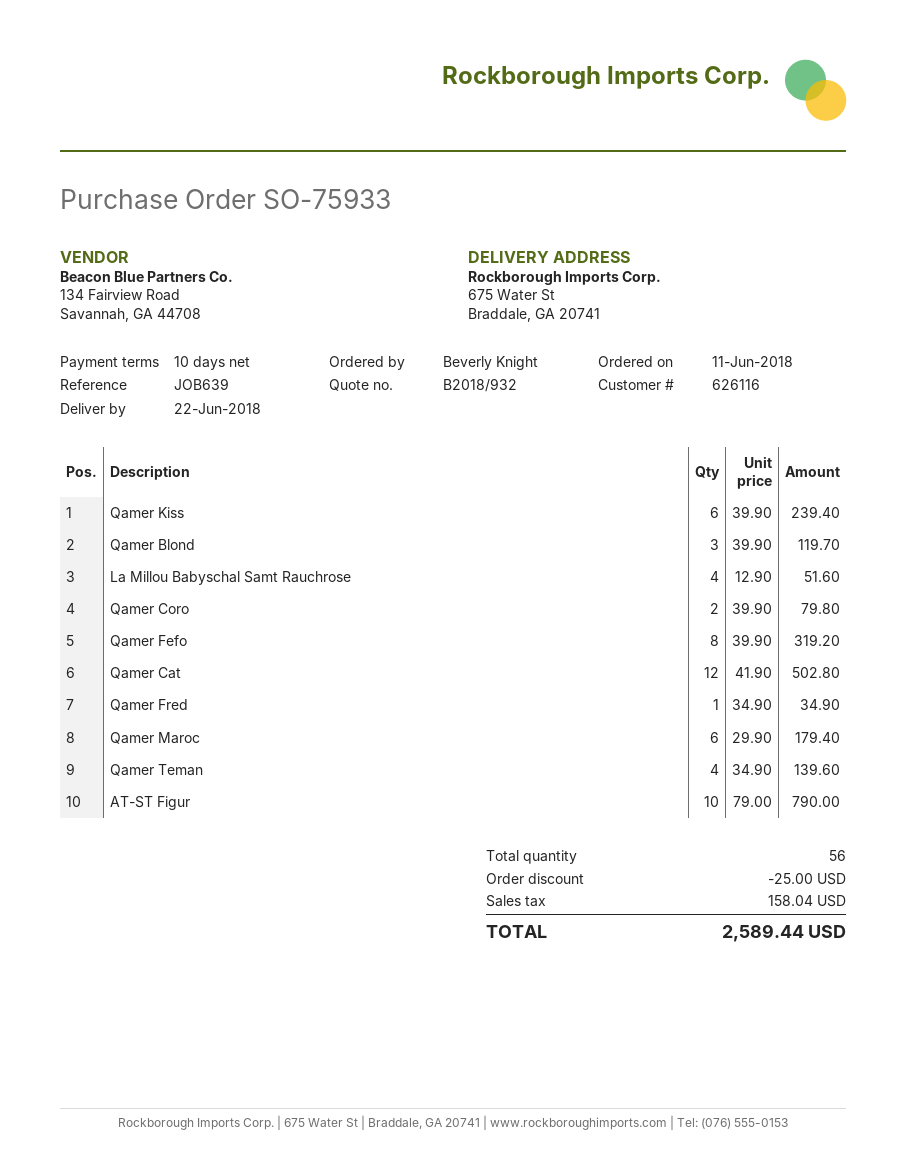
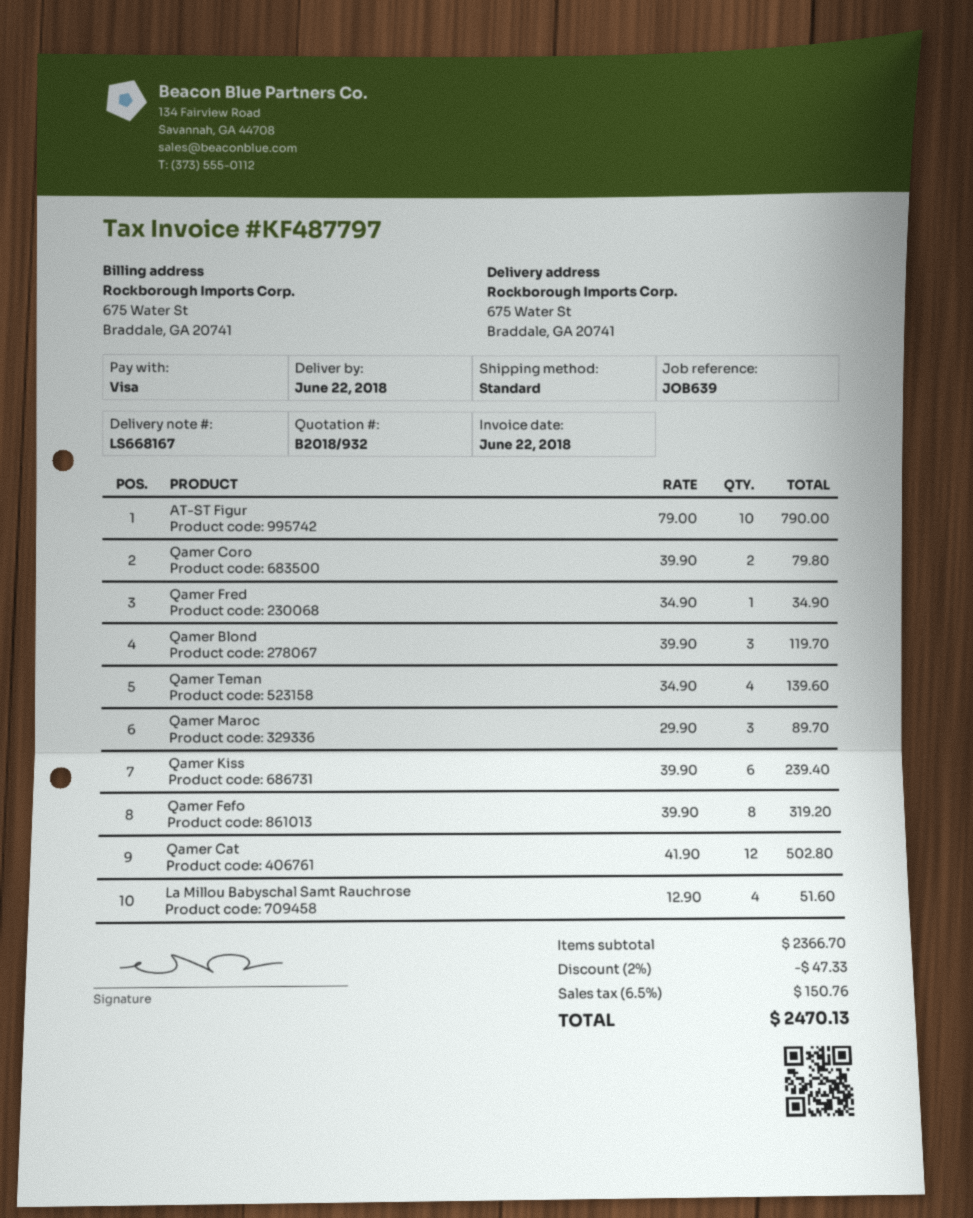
Qamer Maroc: 6 x 29.90 = 179.40 -> 3 x 29.90 = 89.70
discount: 25.00 -> 47.33
tax: 158.04 -> 150.76
total: 2589.44 -> 2470.13

